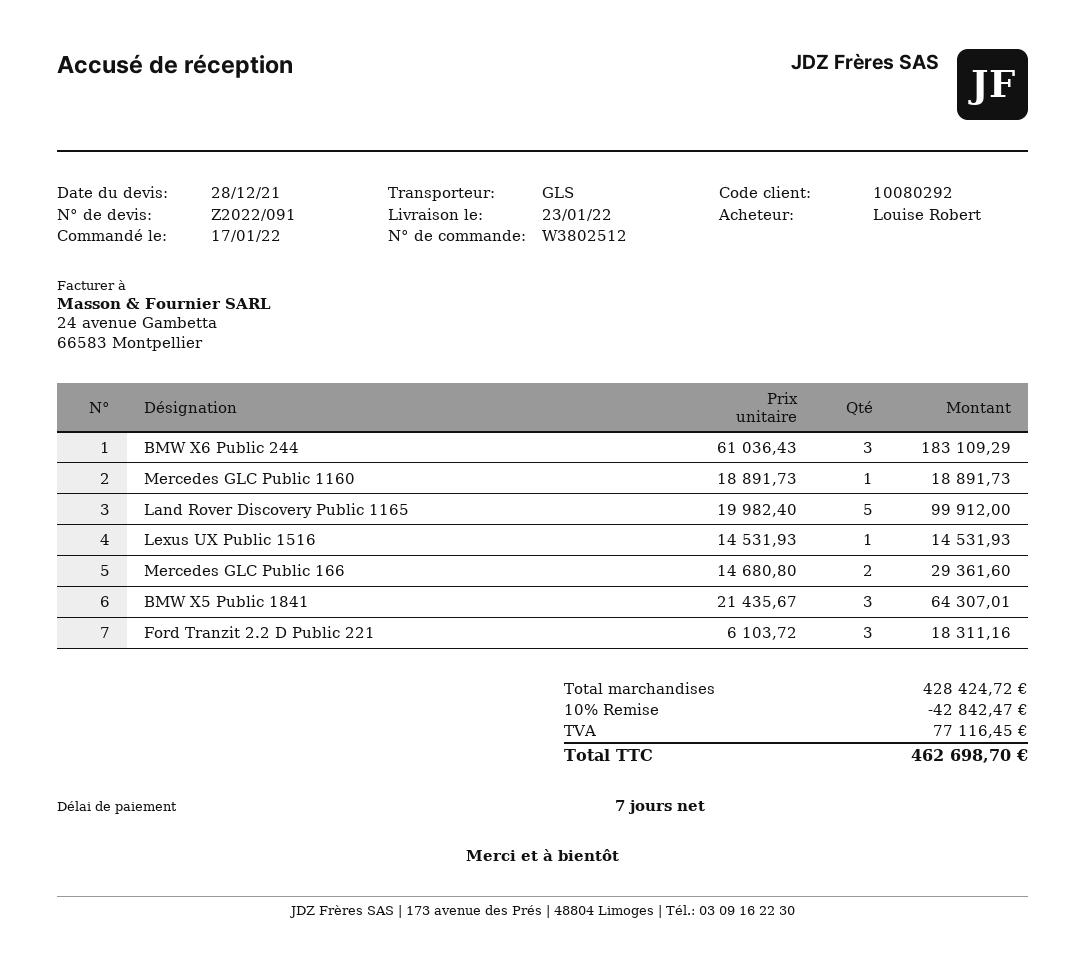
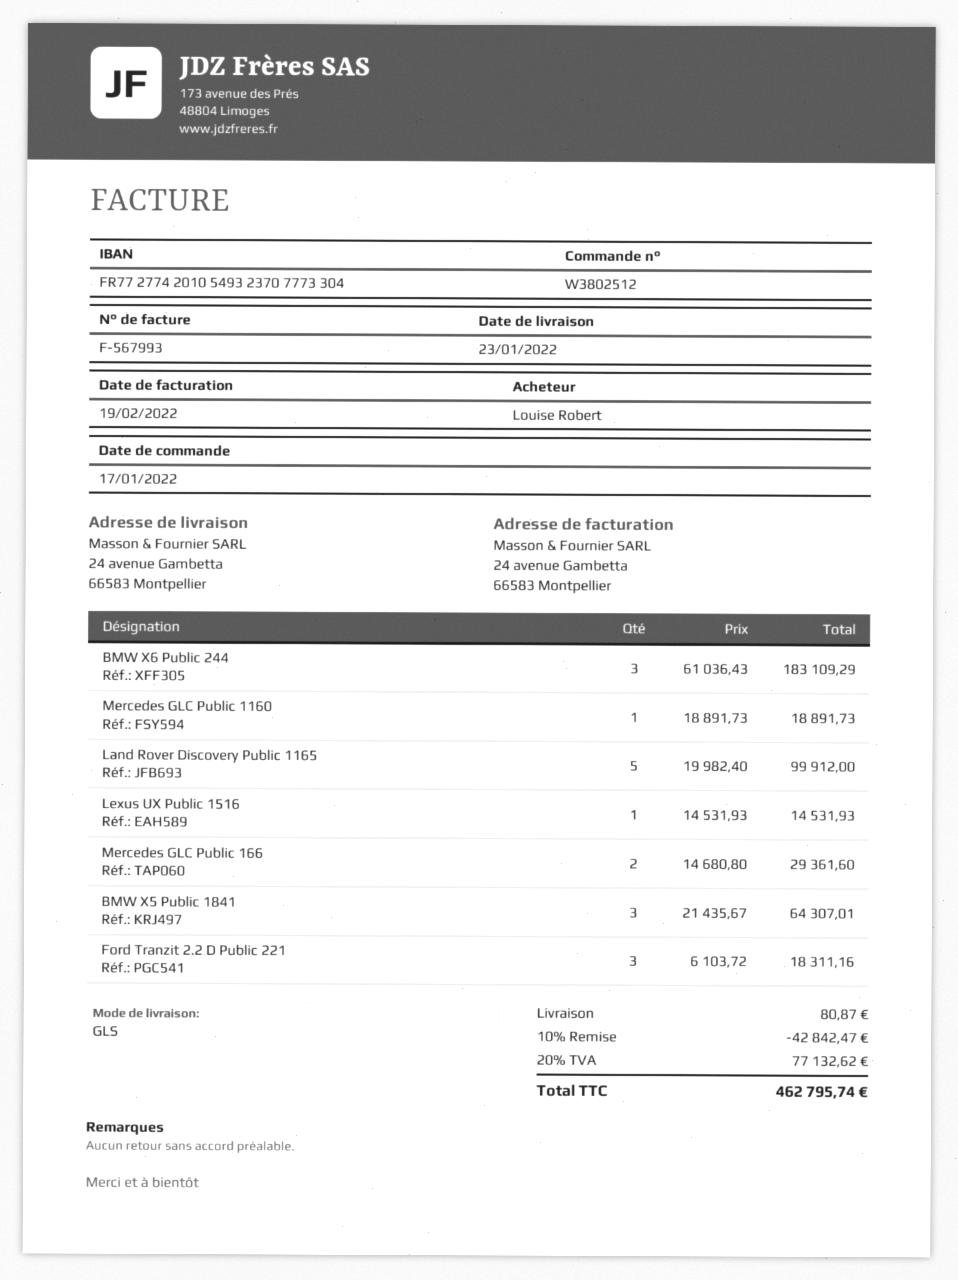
shipping: none -> 80.87
tax: 77116.45 -> 77132.62
total: 462698.70 -> 462795.74

